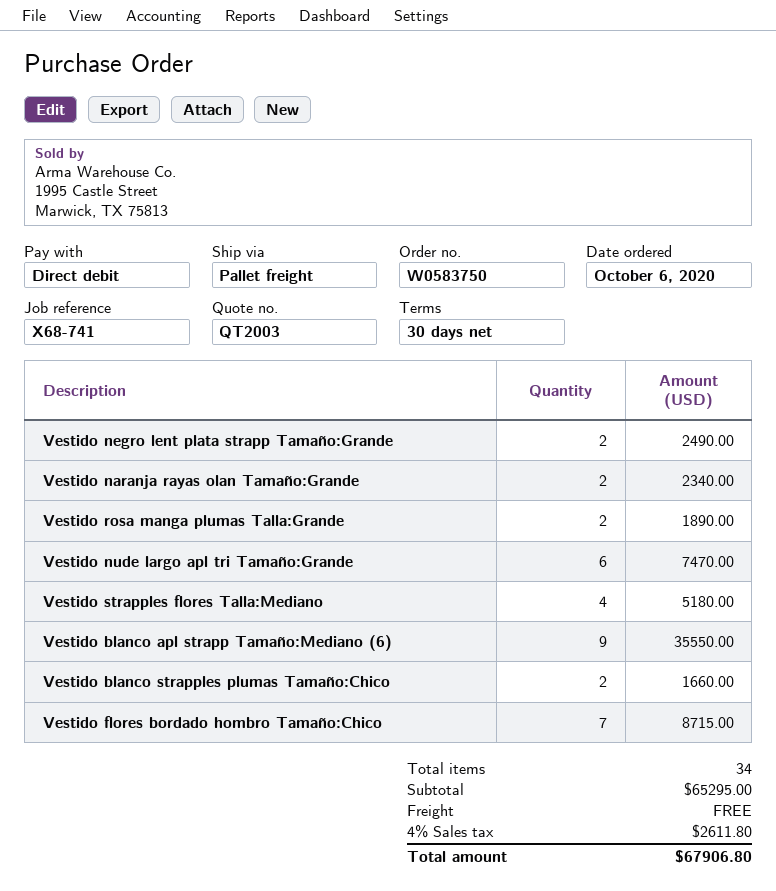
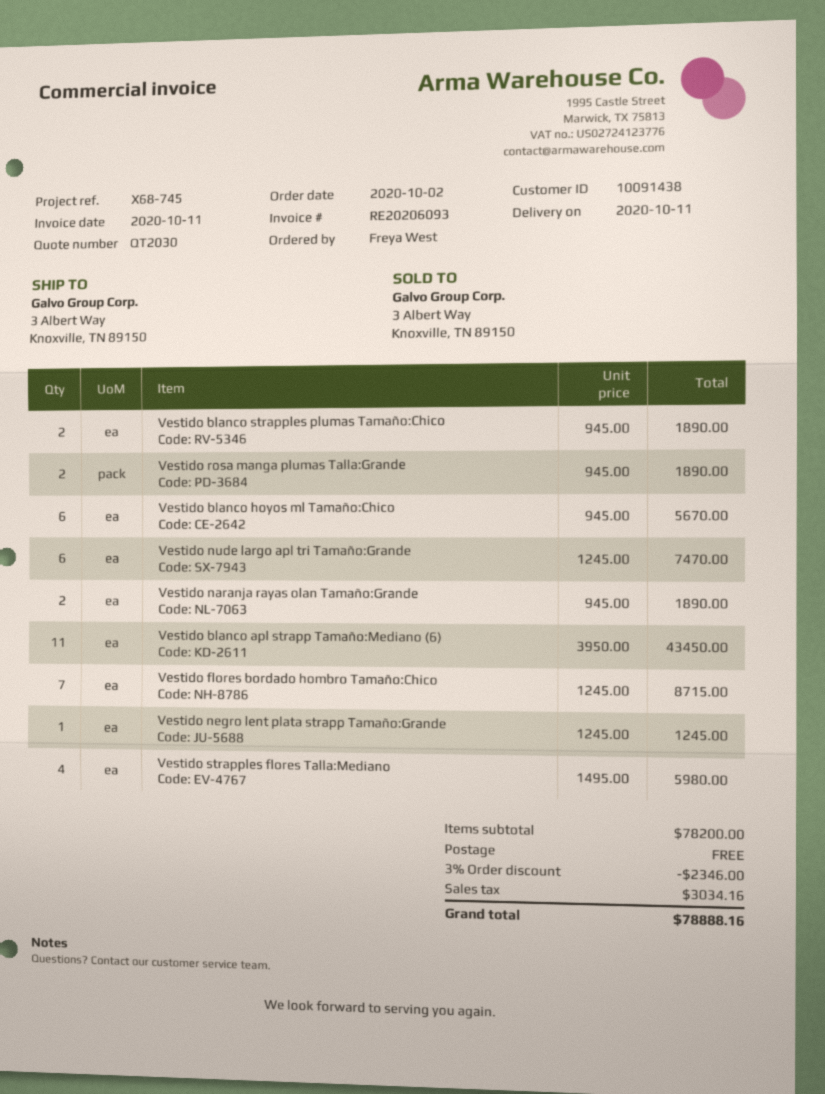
quote number: QT2003 -> QT2030
order date: 2020-10-06 -> 2020-10-02
reference: X68-741 -> X68-745
Vestido negro lent plata strapp Tamaño:Grande: 2 for 2490.00 -> 1 for 1245.00
Vestido naranja rayas olan Tamaño:Grande: 2 for 2340.00 -> 2 for 1890.00
Vestido strapples flores Talla:Mediano: 4 for 5180.00 -> 4 for 5980.00
Vestido blanco apl strapp Tamaño:Mediano (6): 9 for 35550.00 -> 11 for 43450.00
Vestido blanco strapples plumas Tamaño:Chico: 2 for 1660.00 -> 2 for 1890.00
Vestido blanco hoyos ml Tamaño:Chico: none -> 6 for 5670.00
subtotal: 65295.00 -> 78200.00
discount: none -> 3% = 2346.00
tax: 2611.80 -> 3034.16
total: 67906.80 -> 78888.16

